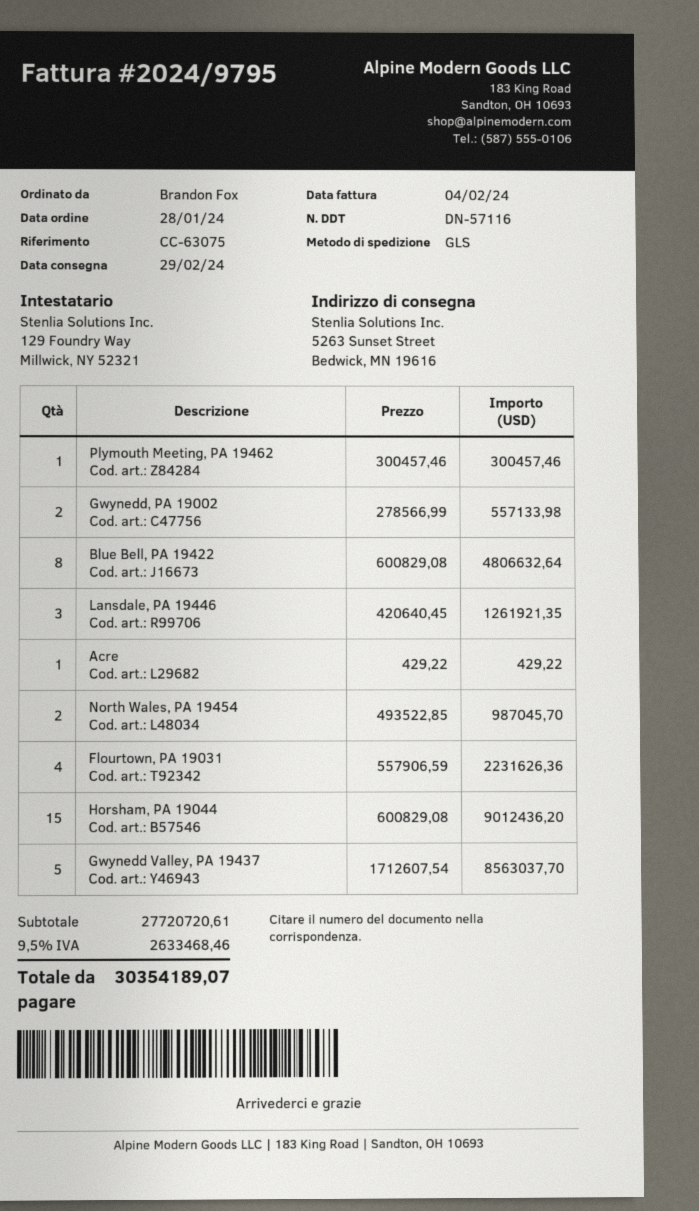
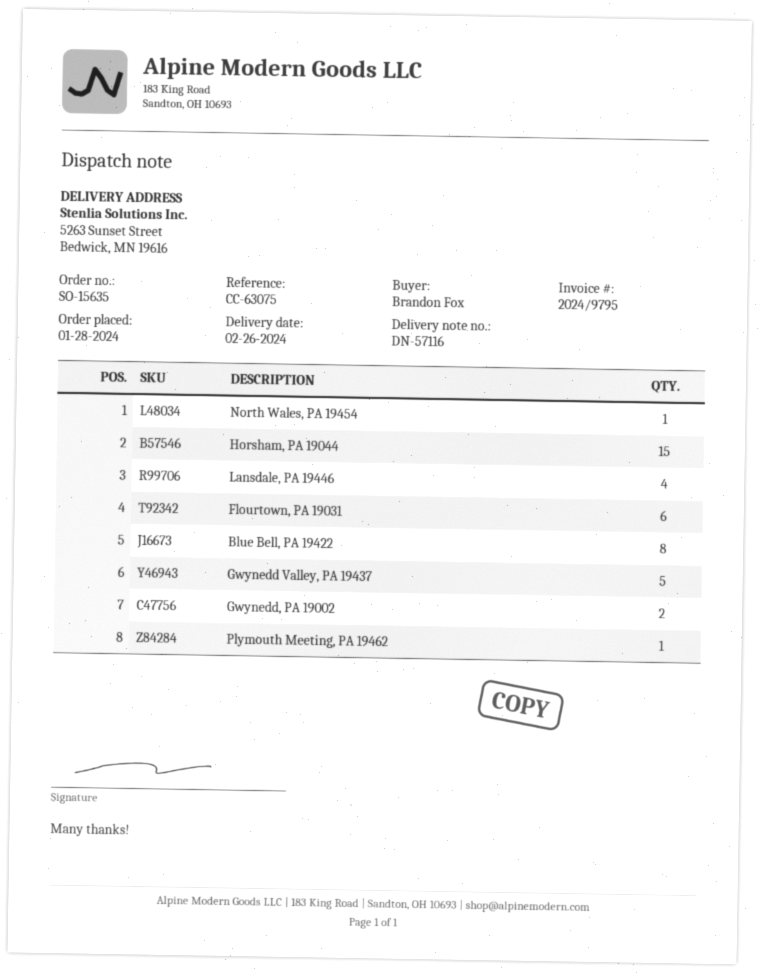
delivery date: 2024-02-29 -> 2024-02-26
Lansdale, PA 19446: 3 -> 4
Acre: 1 -> none
North Wales, PA 19454: 2 -> 1
Flourtown, PA 19031: 4 -> 6

